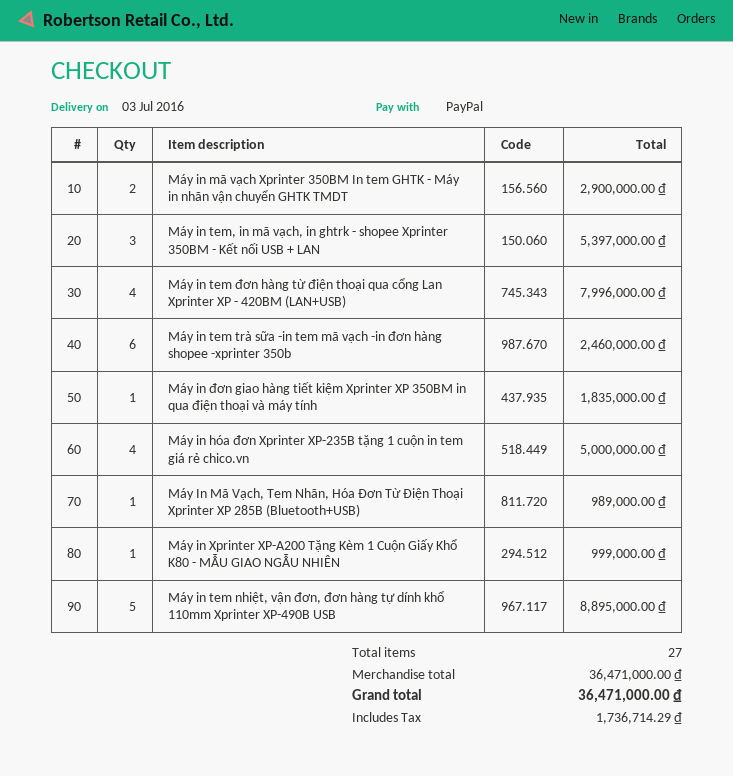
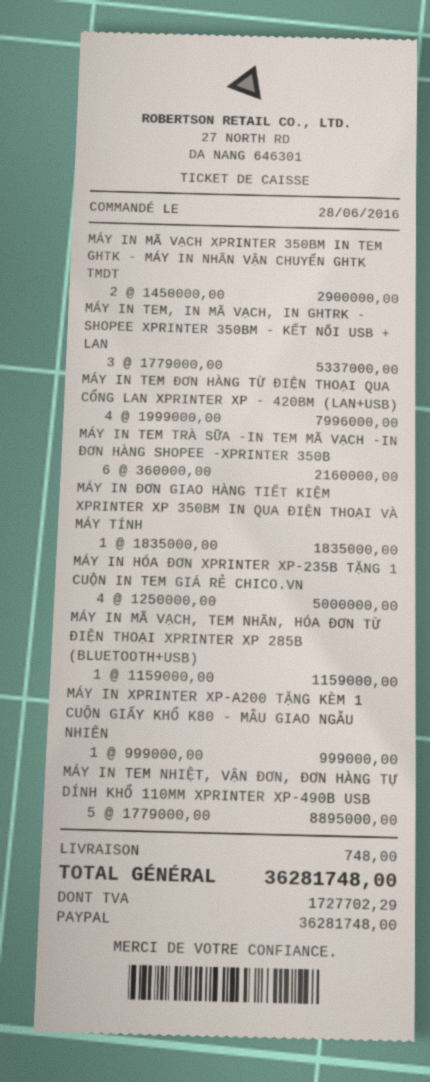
Máy in tem, in mã vạch, in ghtrk - shopee Xprinter 350BM - Kết nối USB + LAN: 3 for 5397000.00 -> 3 for 5337000.00
Máy in tem trà sữa -in tem mã vạch -in đơn hàng shopee -xprinter 350b: 6 for 2460000.00 -> 6 for 2160000.00
Máy In Mã Vạch, Tem Nhãn, Hóa Đơn Từ Điện Thoại Xprinter XP 285B (Bluetooth+USB): 1 for 989000.00 -> 1 for 1159000.00
shipping: none -> 748.00
tax: 1736714.29 -> 1727702.29
total: 36471000.00 -> 36281748.00

